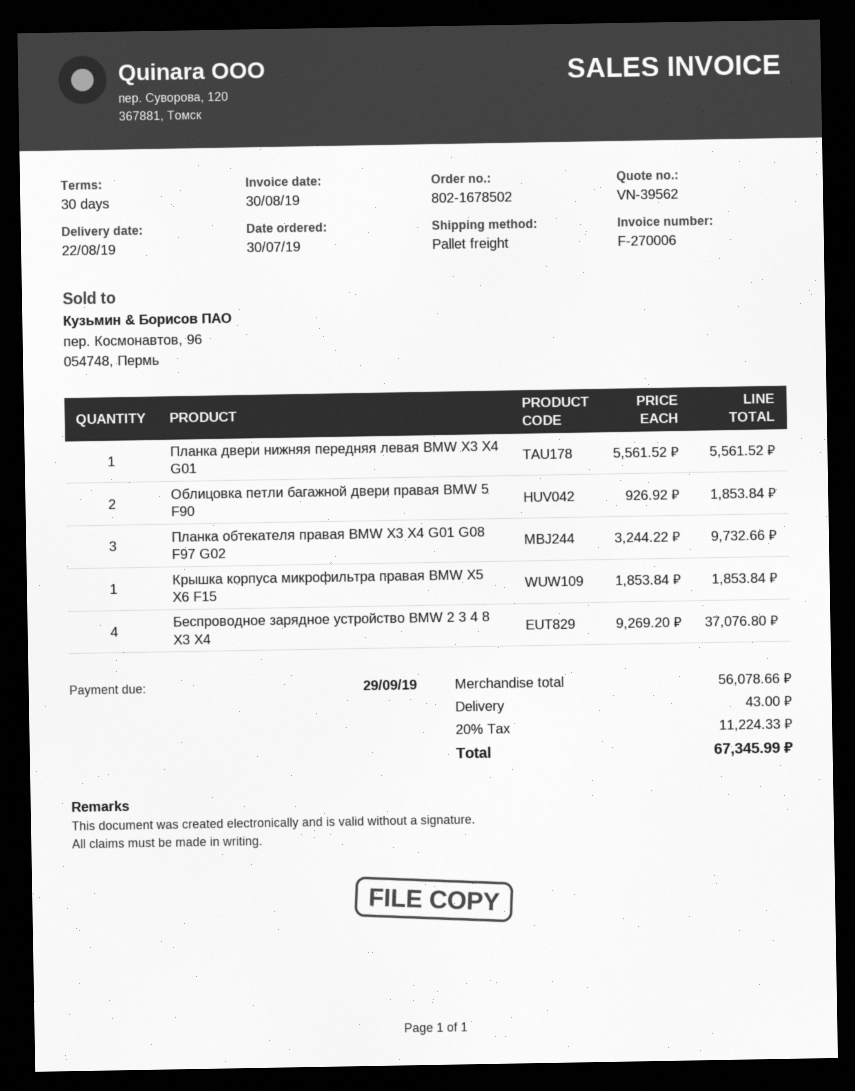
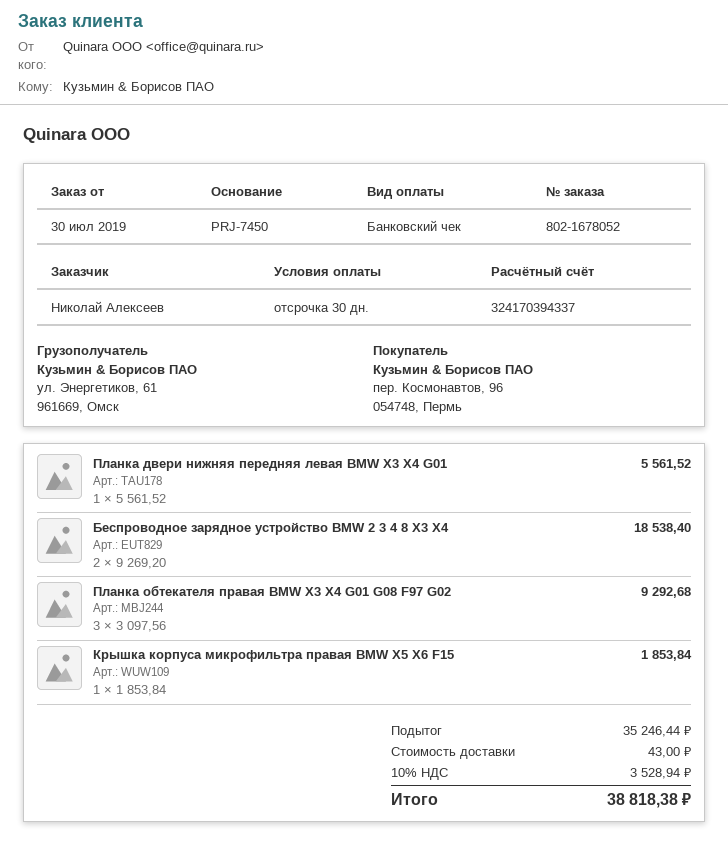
order number: 802-1678502 -> 802-1678052
Облицовка петли багажной двери правая BMW 5 F90: 2 x 926.92 = 1853.84 -> none
Планка обтекателя правая BMW X3 X4 G01 G08 F97 G02: 3 x 3244.22 = 9732.66 -> 3 x 3097.56 = 9292.68
Беспроводное зарядное устройство BMW 2 3 4 8 X3 X4: 4 x 9269.20 = 37076.80 -> 2 x 9269.20 = 18538.40
subtotal: 56078.66 -> 35246.44
tax: 20% = 11224.33 -> 10% = 3528.94
total: 67345.99 -> 38818.38

